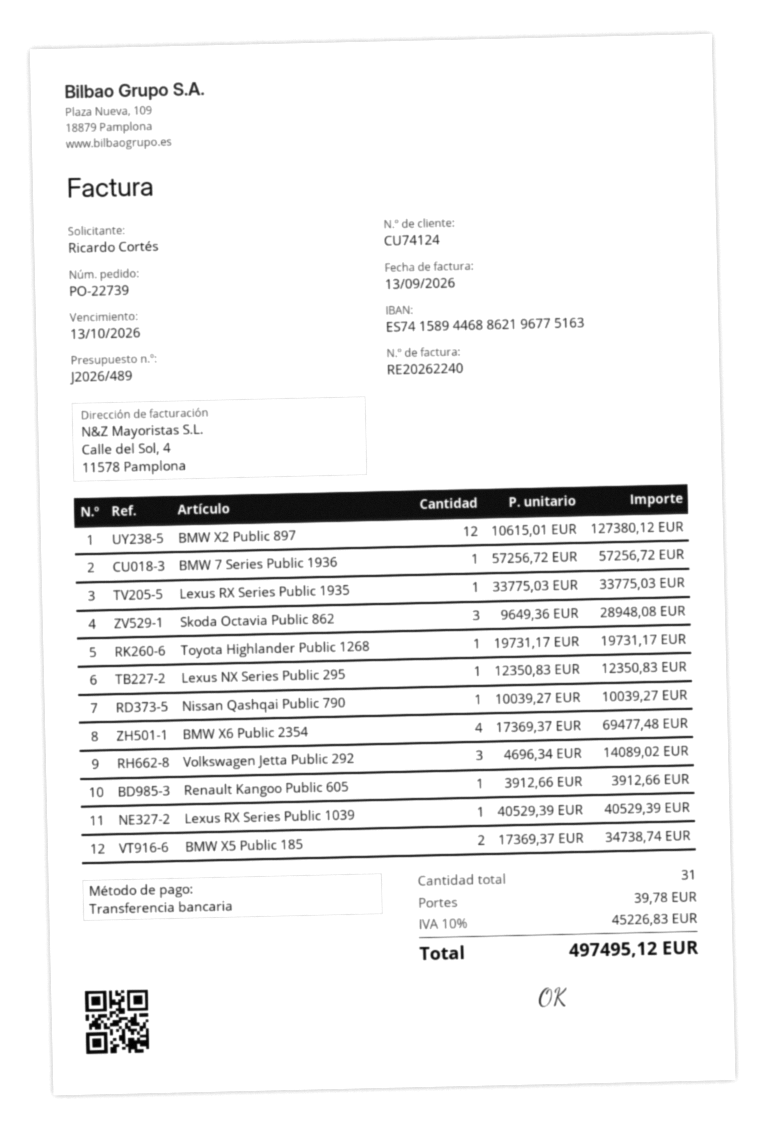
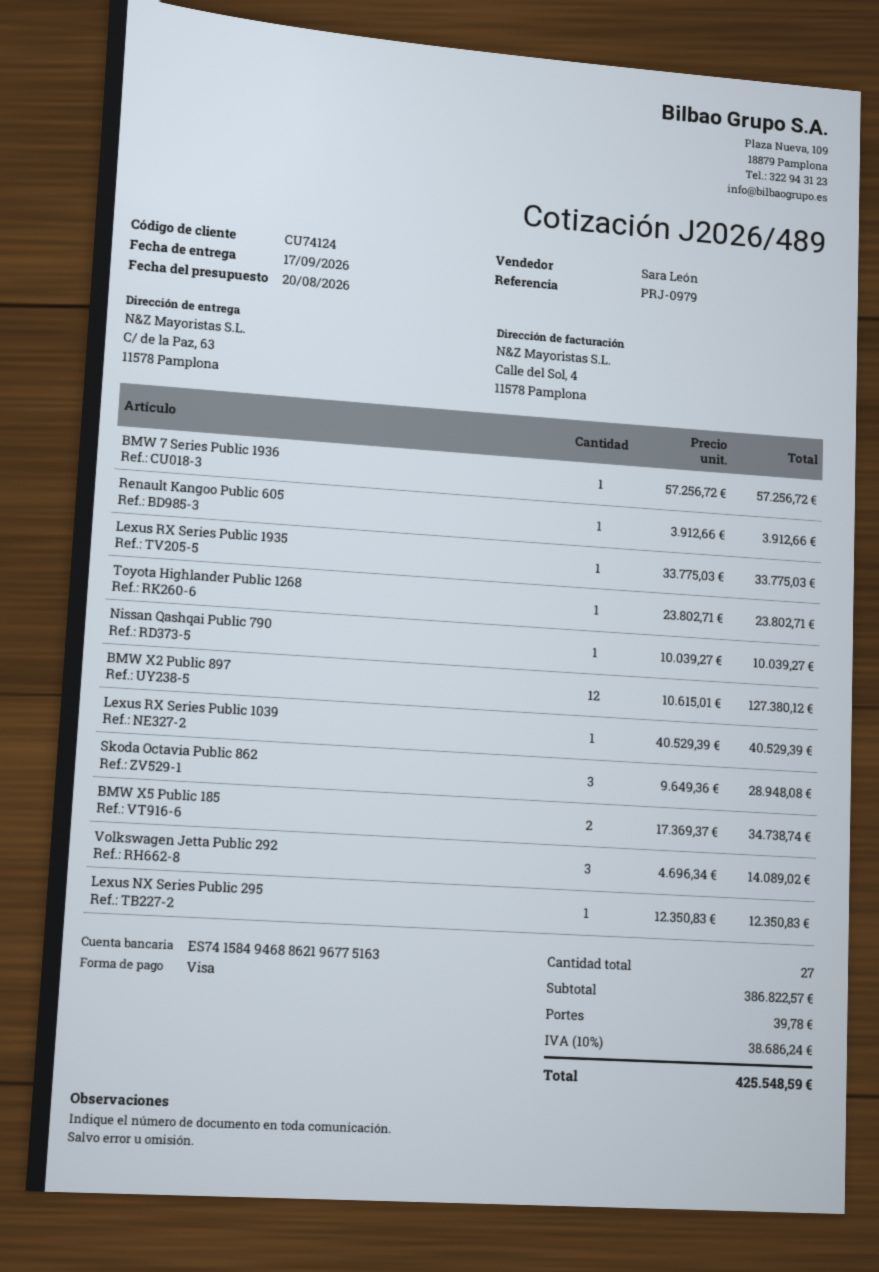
payment method: bank transfer -> Visa
bank account: ES7415894468862196775163 -> ES7415849468862196775163
Toyota Highlander Public 1268: 1 x 19731.17 = 19731.17 -> 1 x 23802.71 = 23802.71
BMW X6 Public 2354: 4 x 17369.37 = 69477.48 -> none
total quantity: 31 -> 27
tax: 10% = 45226.83 -> 10% = 38686.24
total: 497495.12 -> 425548.59

